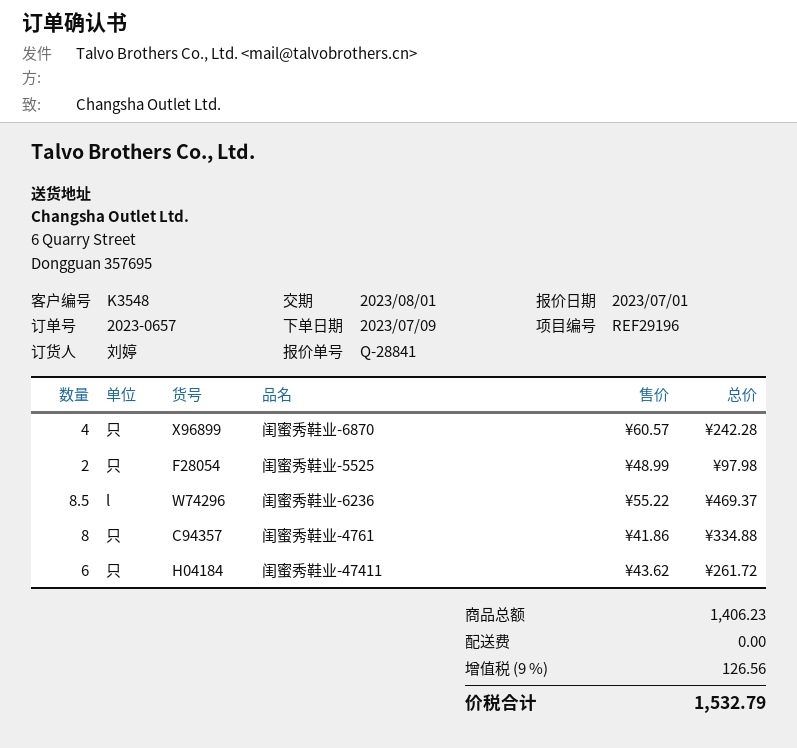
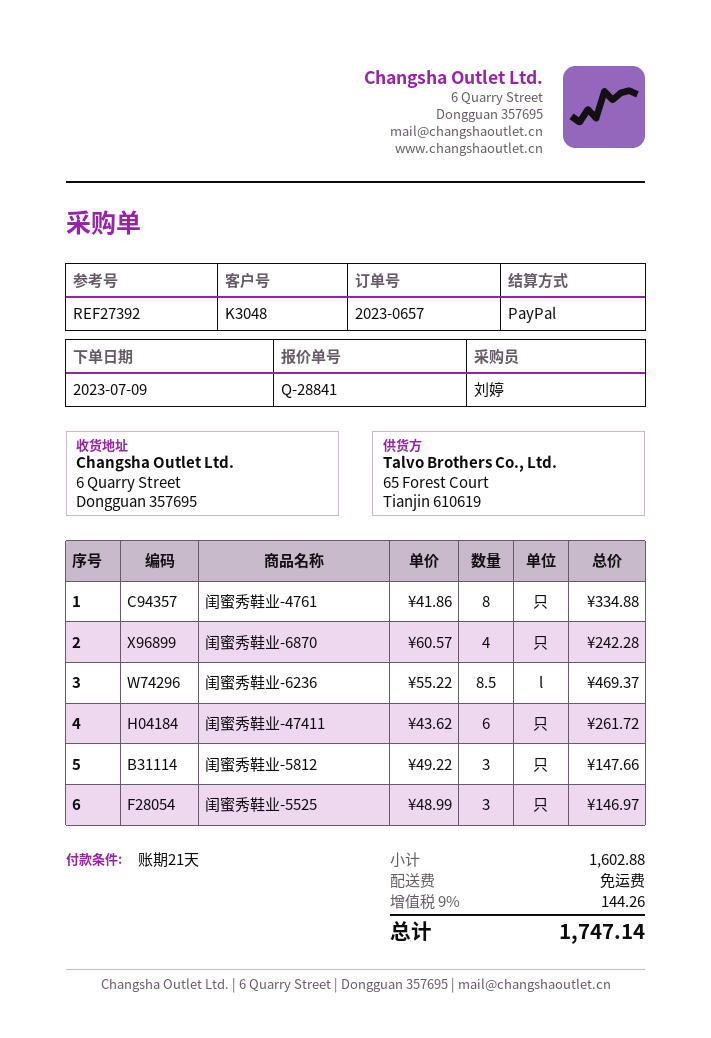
customer number: K3548 -> K3048
reference: REF29196 -> REF27392
闺蜜秀鞋业-5525: 2 x 48.99 = 97.98 -> 3 x 48.99 = 146.97
闺蜜秀鞋业-5812: none -> 3 x 49.22 = 147.66
subtotal: 1406.23 -> 1602.88
tax: 9% = 126.56 -> 9% = 144.26
total: 1532.79 -> 1747.14

